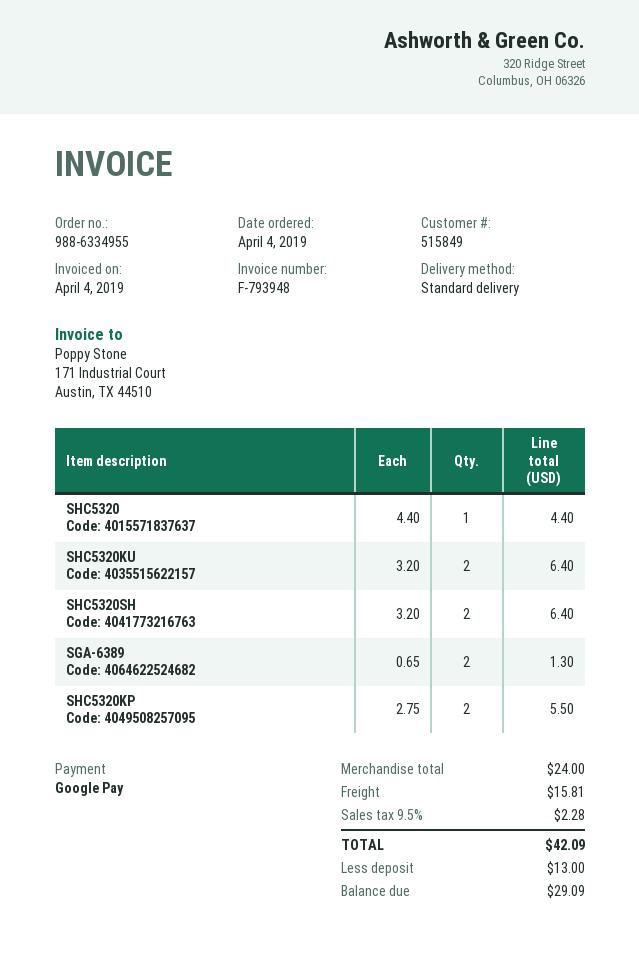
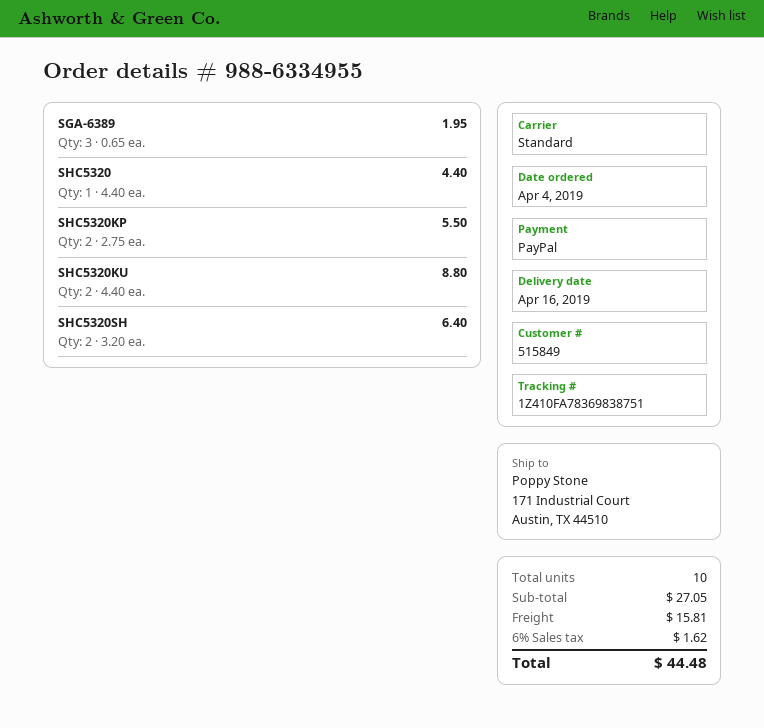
payment method: Google Pay -> PayPal
SHC5320KU: 2 x 3.20 = 6.40 -> 2 x 4.40 = 8.80
SGA-6389: 2 x 0.65 = 1.30 -> 3 x 0.65 = 1.95
subtotal: 24.00 -> 27.05
tax: 9.5% = 2.28 -> 6% = 1.62
total: 42.09 -> 44.48

